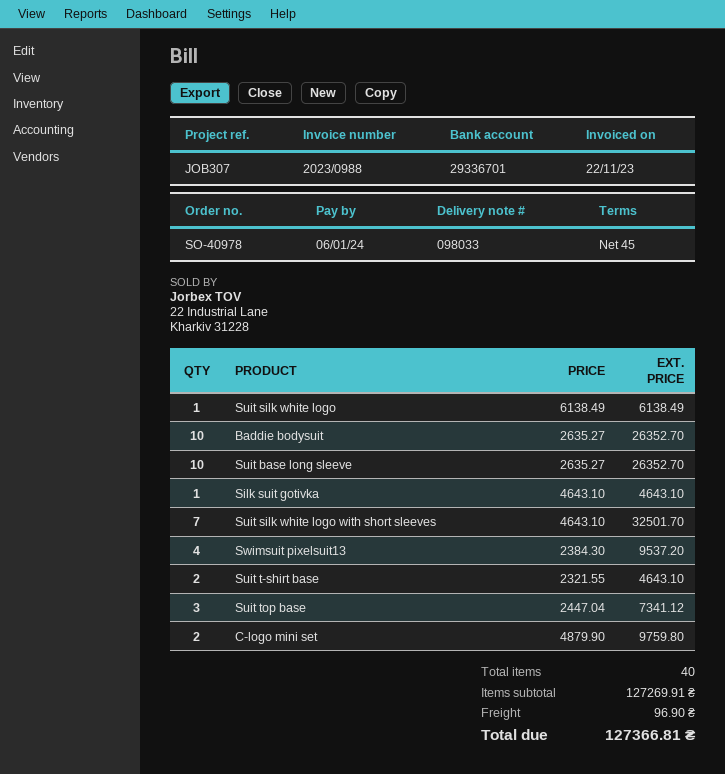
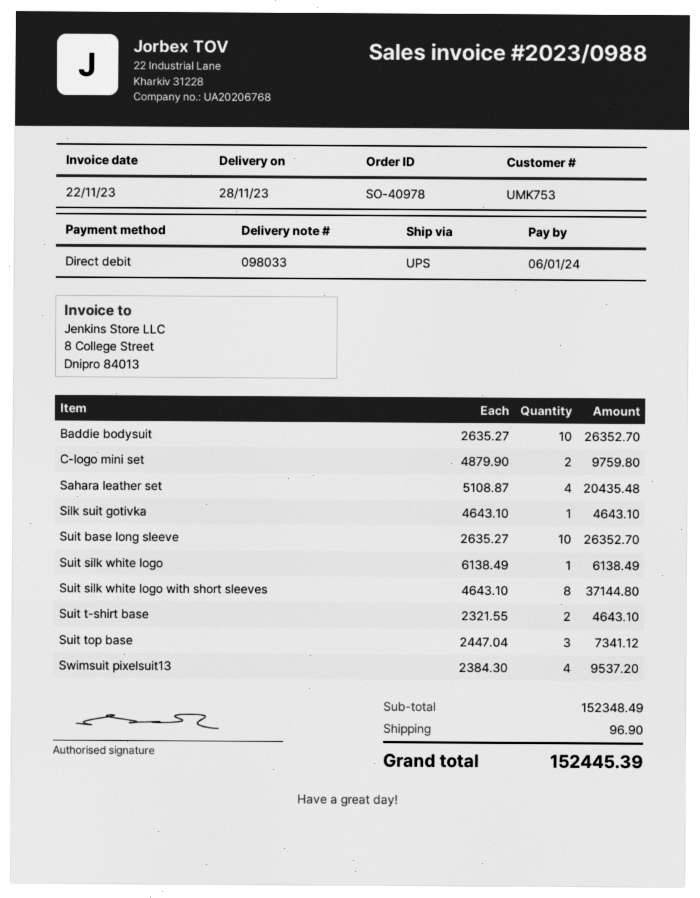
Suit silk white logo with short sleeves: 7 x 4643.10 = 32501.70 -> 8 x 4643.10 = 37144.80
Sahara leather set: none -> 4 x 5108.87 = 20435.48
subtotal: 127269.91 -> 152348.49
total: 127366.81 -> 152445.39

